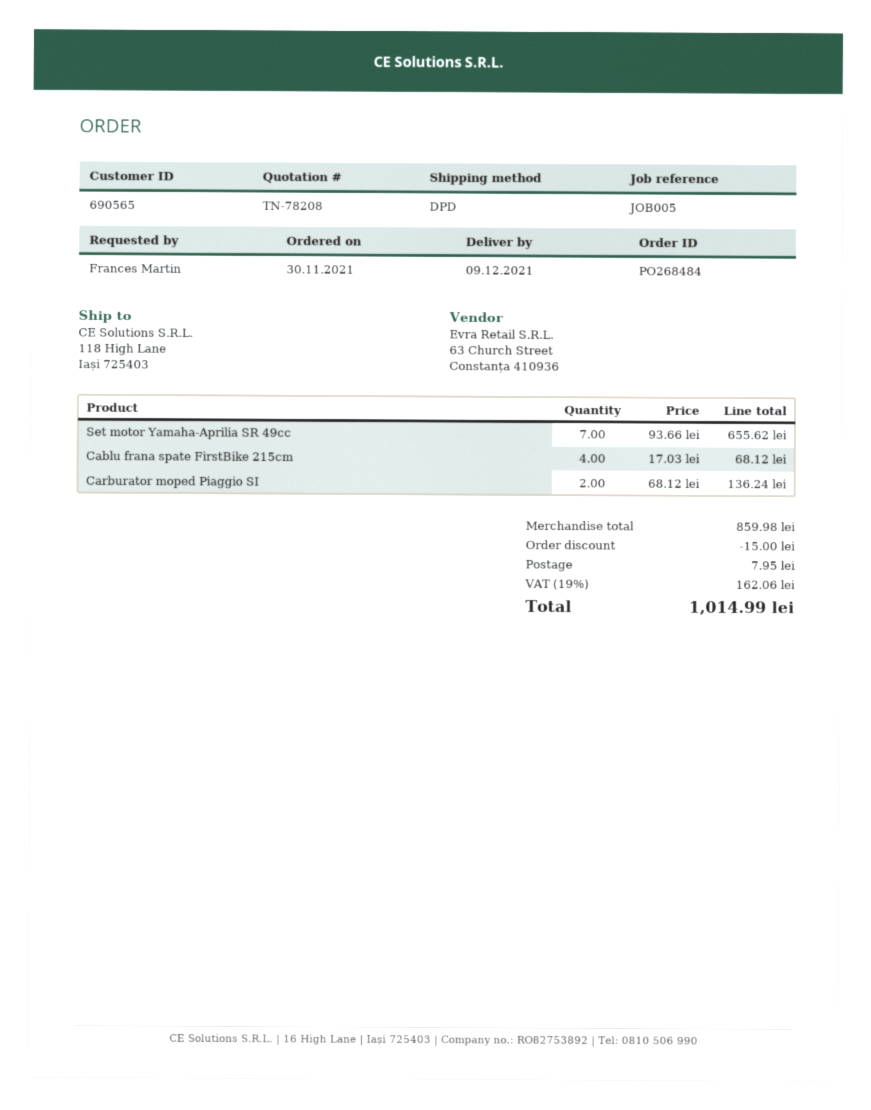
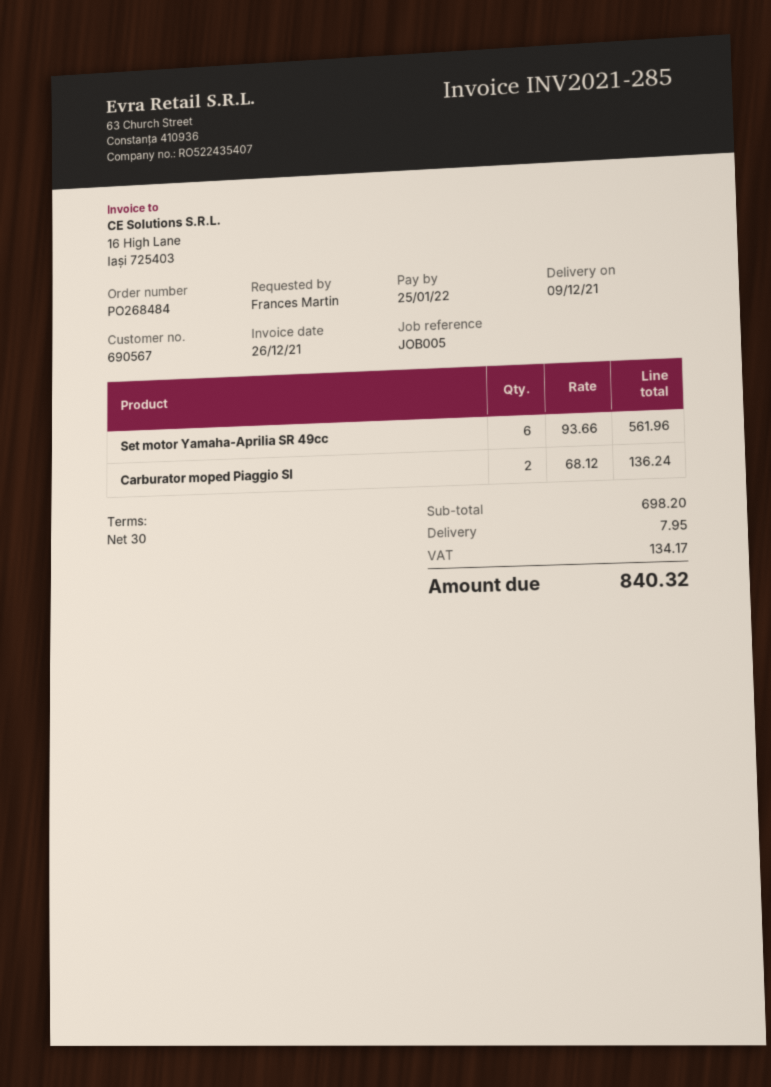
customer number: 690565 -> 690567
Set motor Yamaha-Aprilia SR 49cc: 7 x 93.66 = 655.62 -> 6 x 93.66 = 561.96
Cablu frana spate FirstBike 215cm: 4 x 17.03 = 68.12 -> none
subtotal: 859.98 -> 698.20
discount: 15.00 -> none
tax: 162.06 -> 134.17
total: 1014.99 -> 840.32

